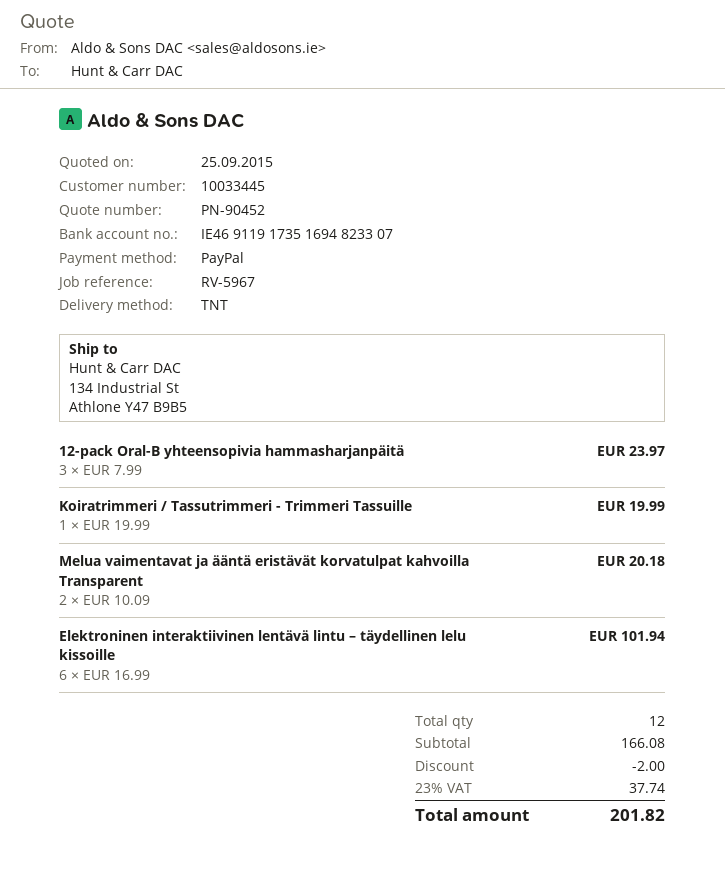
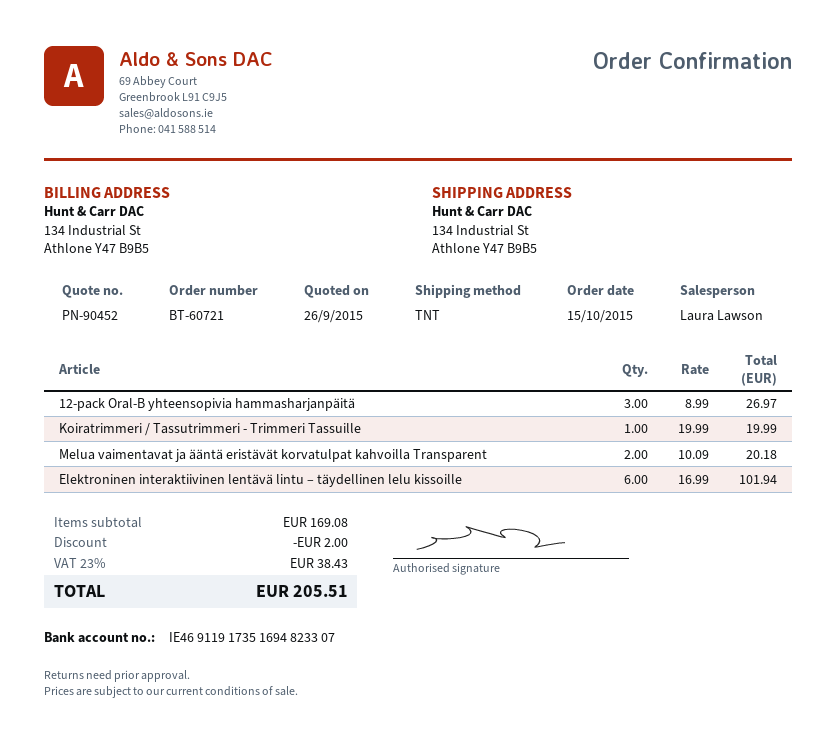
quote date: 2015-09-25 -> 2015-09-26
12-pack Oral-B yhteensopivia hammasharjanpäitä: 3 x 7.99 = 23.97 -> 3 x 8.99 = 26.97
subtotal: 166.08 -> 169.08
tax: 23% = 37.74 -> 23% = 38.43
total: 201.82 -> 205.51

